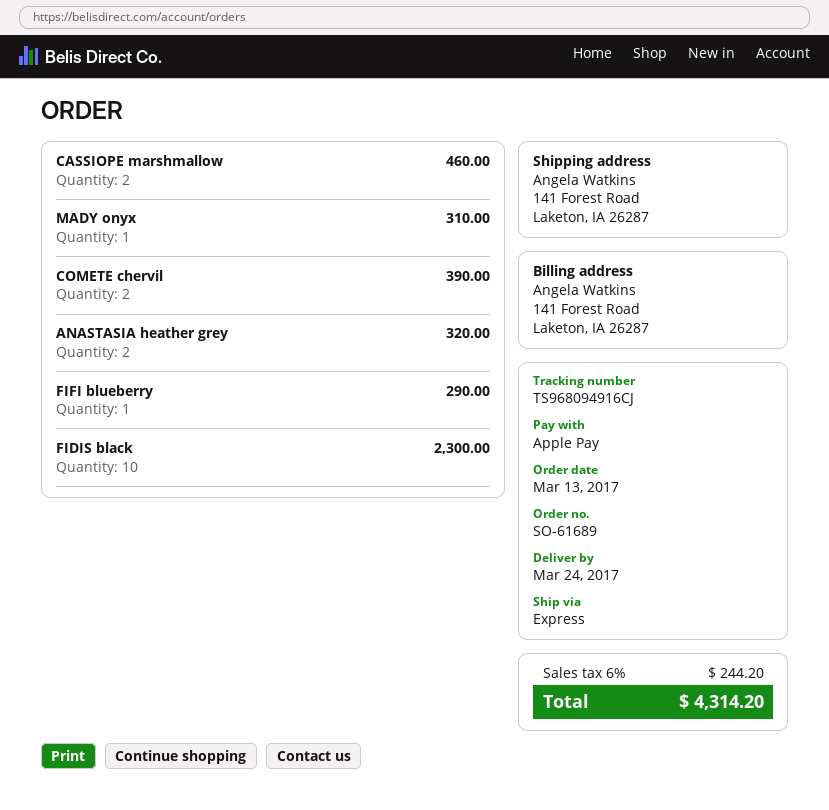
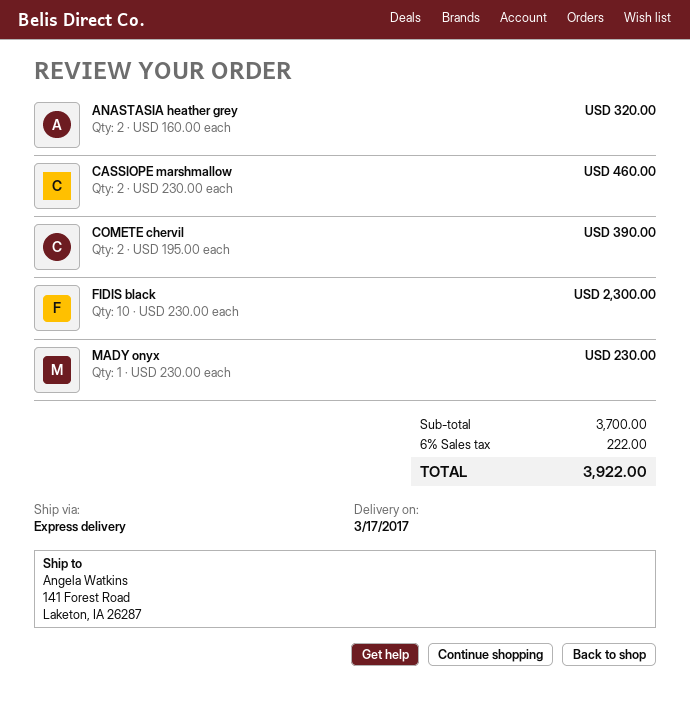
delivery date: 2017-03-24 -> 2017-03-17
MADY onyx: 1 for 310.00 -> 1 for 230.00
FIFI blueberry: 1 for 290.00 -> none
tax: 6% = 244.20 -> 6% = 222.00
total: 4314.20 -> 3922.00

